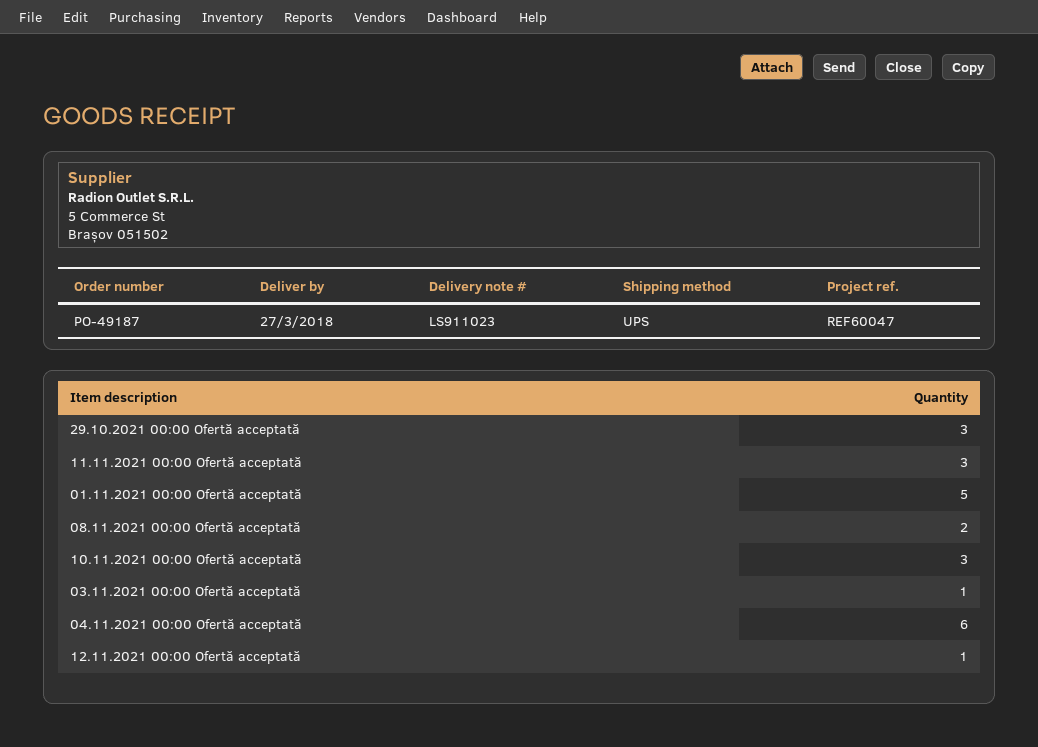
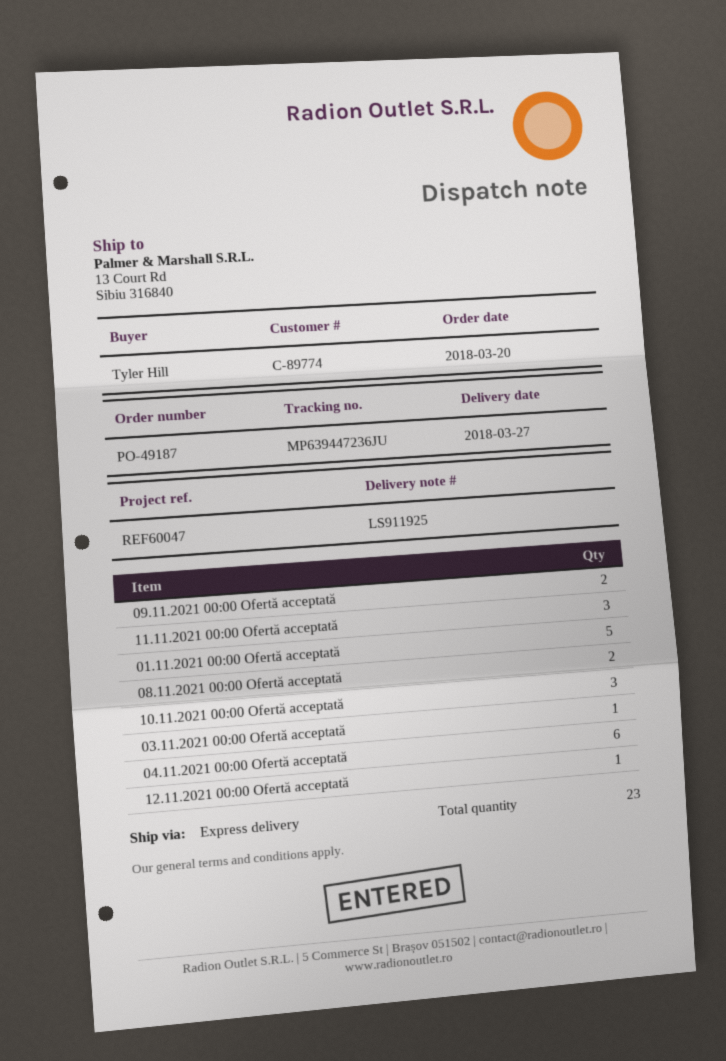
delivery note number: LS911023 -> LS911925
shipping method: UPS -> express
29.10.2021 00:00 Ofertă acceptată: 3 -> none
09.11.2021 00:00 Ofertă acceptată: none -> 2

